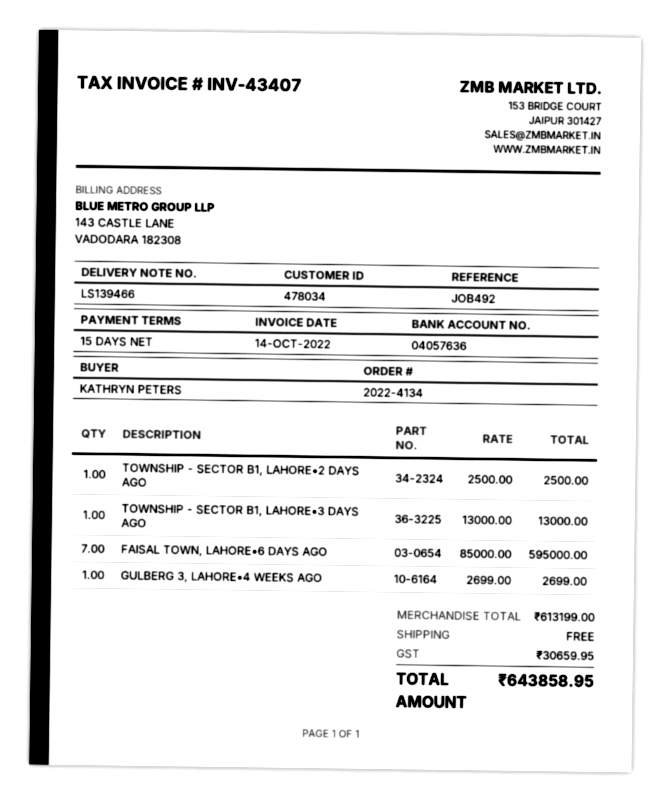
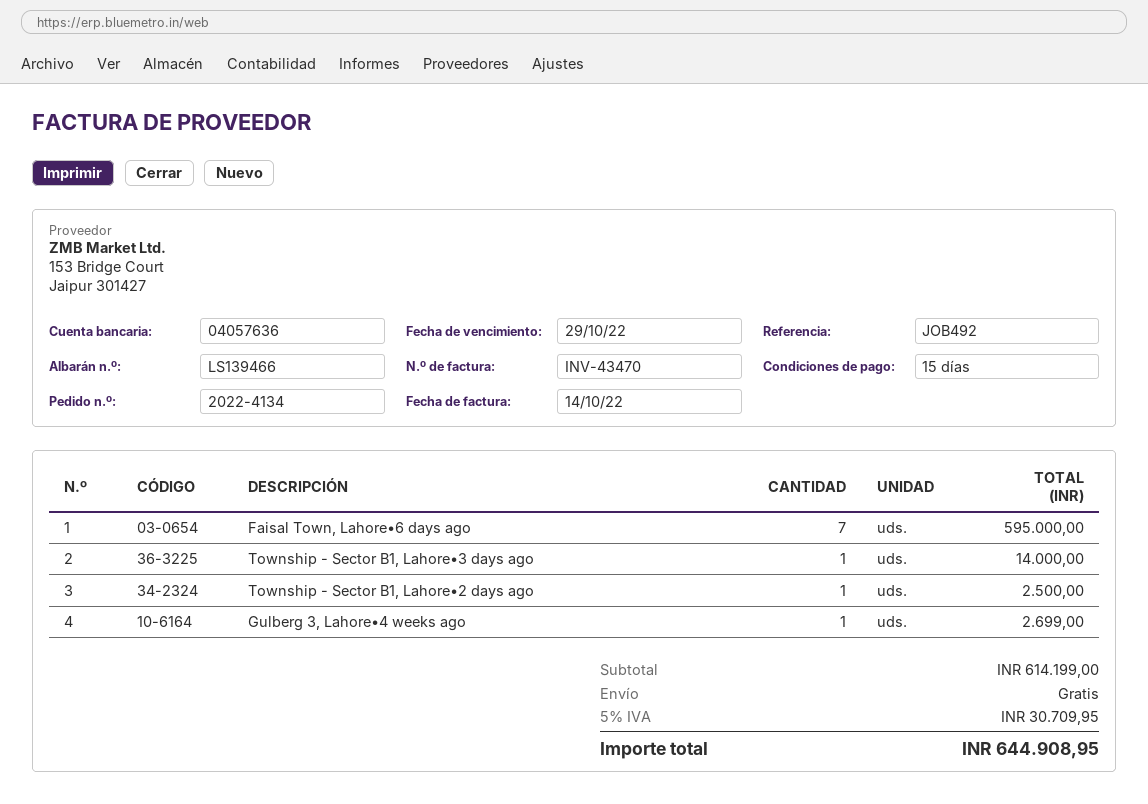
invoice number: INV-43407 -> INV-43470
TOWNSHIP - SECTOR B1, LAHORE•3 DAYS AGO: 1 for 13000.00 -> 1 for 14000.00
subtotal: 613199.00 -> 614199.00
tax: 30659.95 -> 30709.95
total: 643858.95 -> 644908.95

